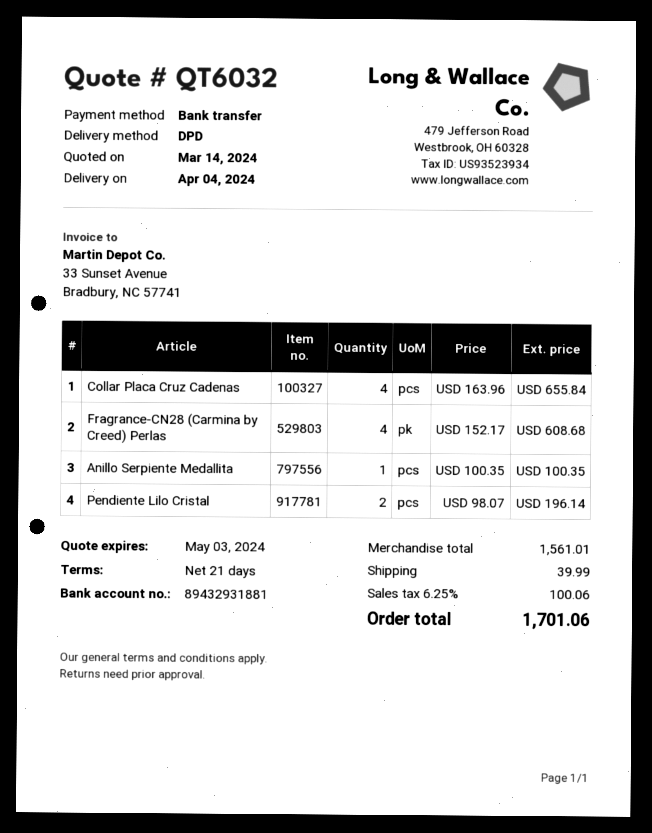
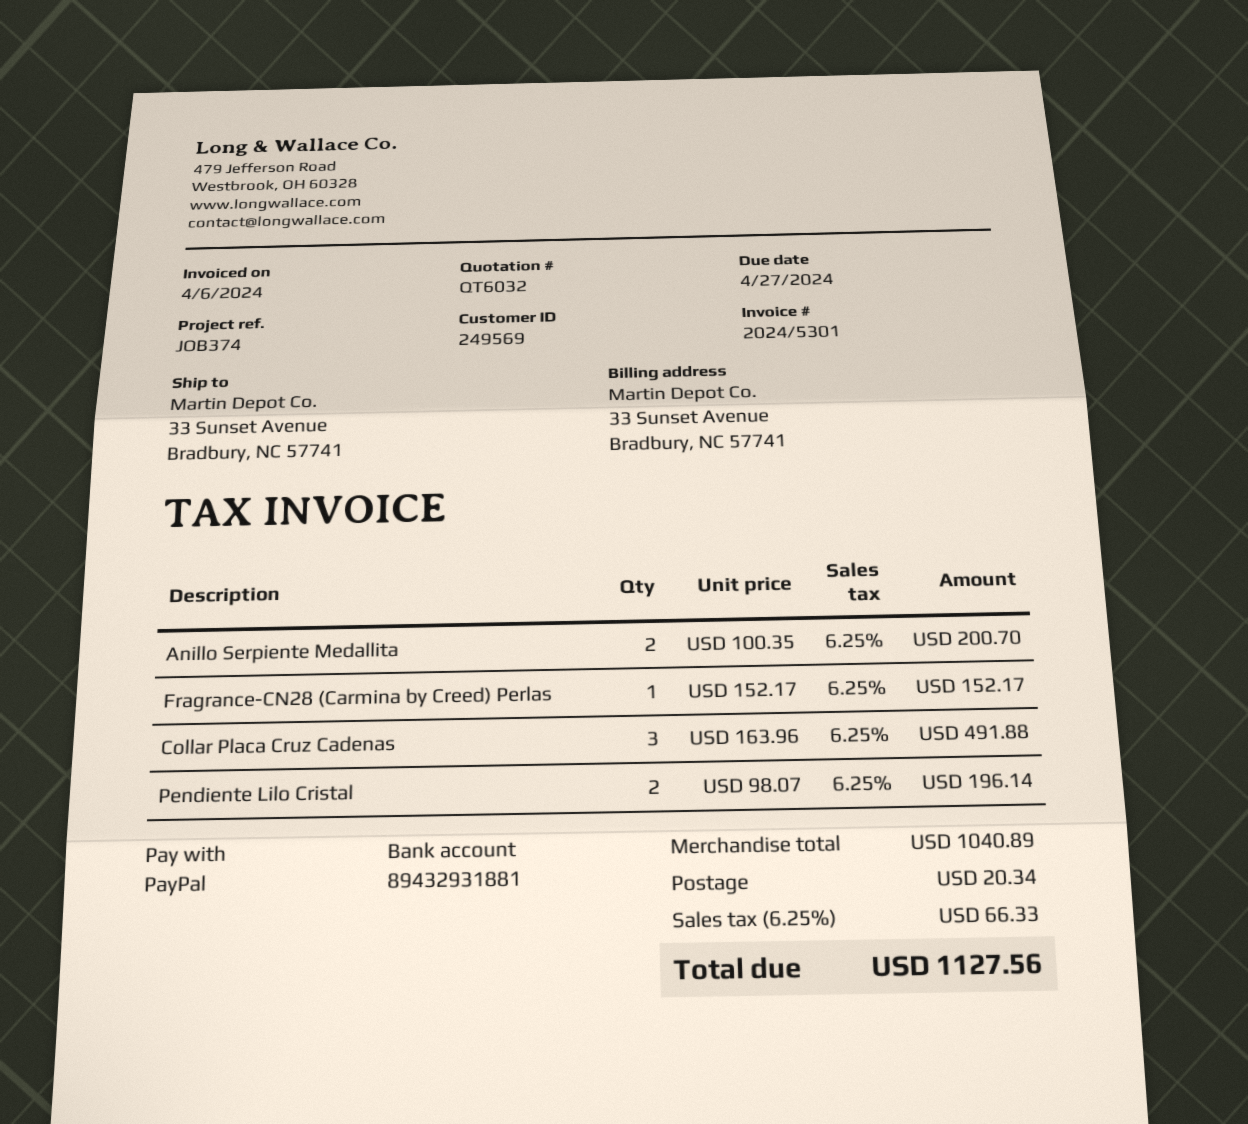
payment method: bank transfer -> PayPal
Collar Placa Cruz Cadenas: 4 x 163.96 = 655.84 -> 3 x 163.96 = 491.88
Fragrance-CN28 (Carmina by Creed) Perlas: 4 x 152.17 = 608.68 -> 1 x 152.17 = 152.17
Anillo Serpiente Medallita: 1 x 100.35 = 100.35 -> 2 x 100.35 = 200.70
subtotal: 1561.01 -> 1040.89
shipping: 39.99 -> 20.34
tax: 6.25% = 100.06 -> 6.25% = 66.33
total: 1701.06 -> 1127.56

